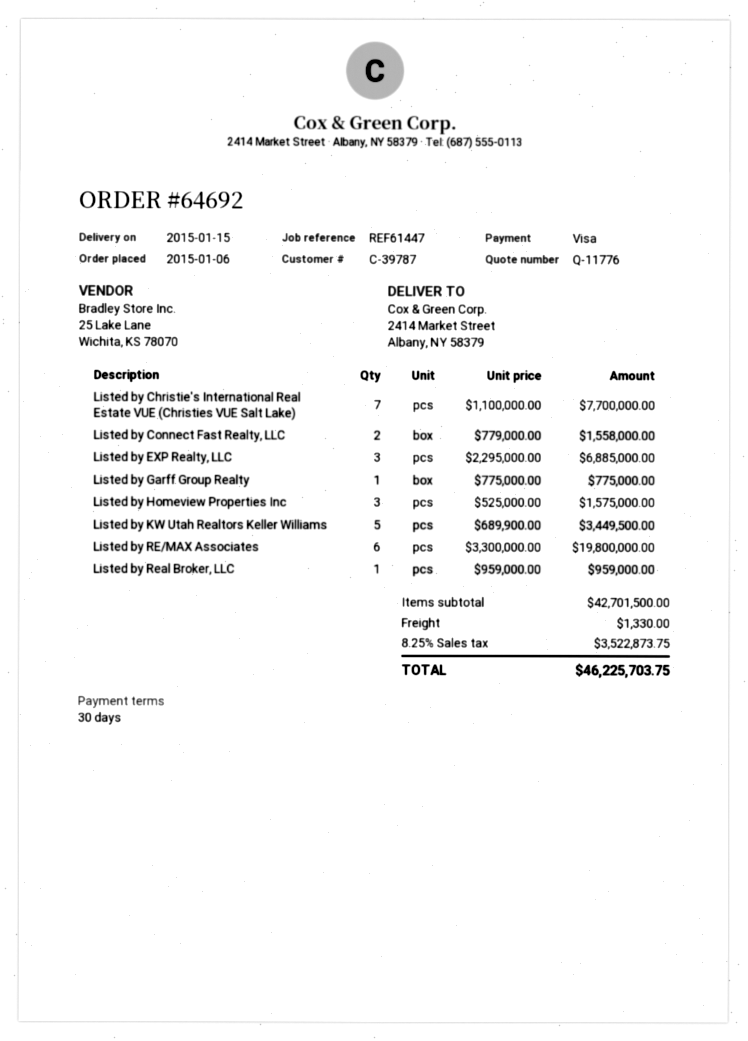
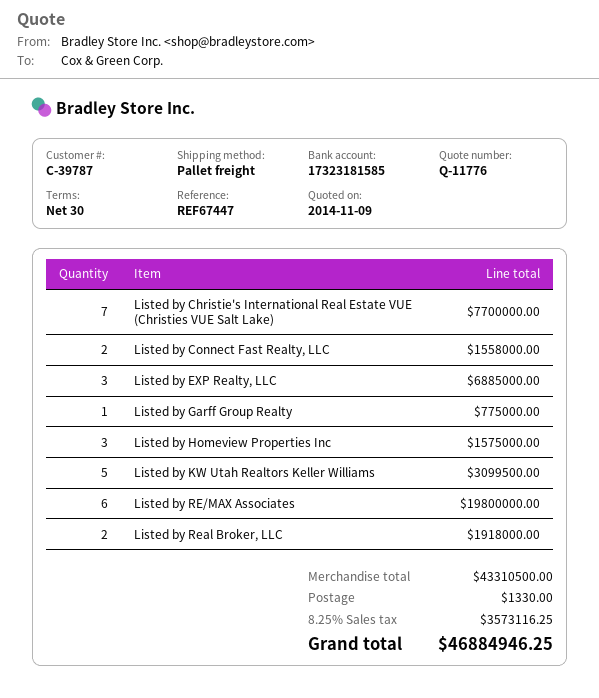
reference: REF61447 -> REF67447
Listed by KW Utah Realtors Keller Williams: 5 for 3449500.00 -> 5 for 3099500.00
Listed by Real Broker, LLC: 1 for 959000.00 -> 2 for 1918000.00
subtotal: 42701500.00 -> 43310500.00
tax: 8.25% = 3522873.75 -> 8.25% = 3573116.25
total: 46225703.75 -> 46884946.25

